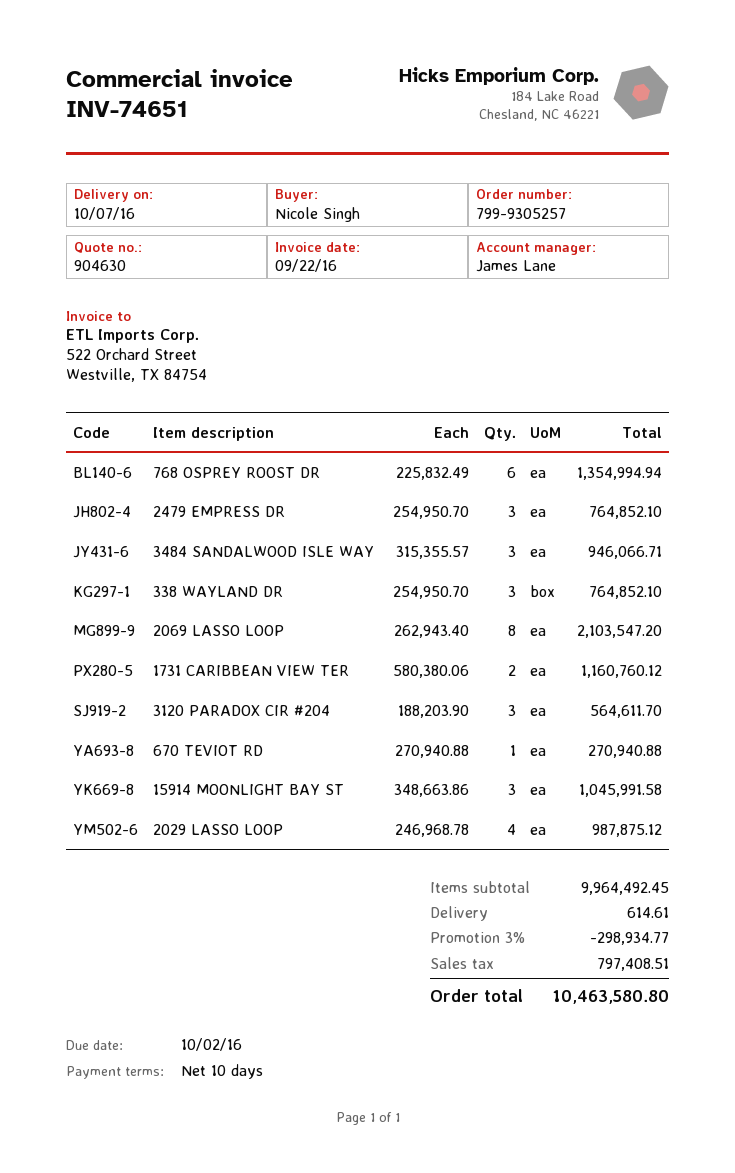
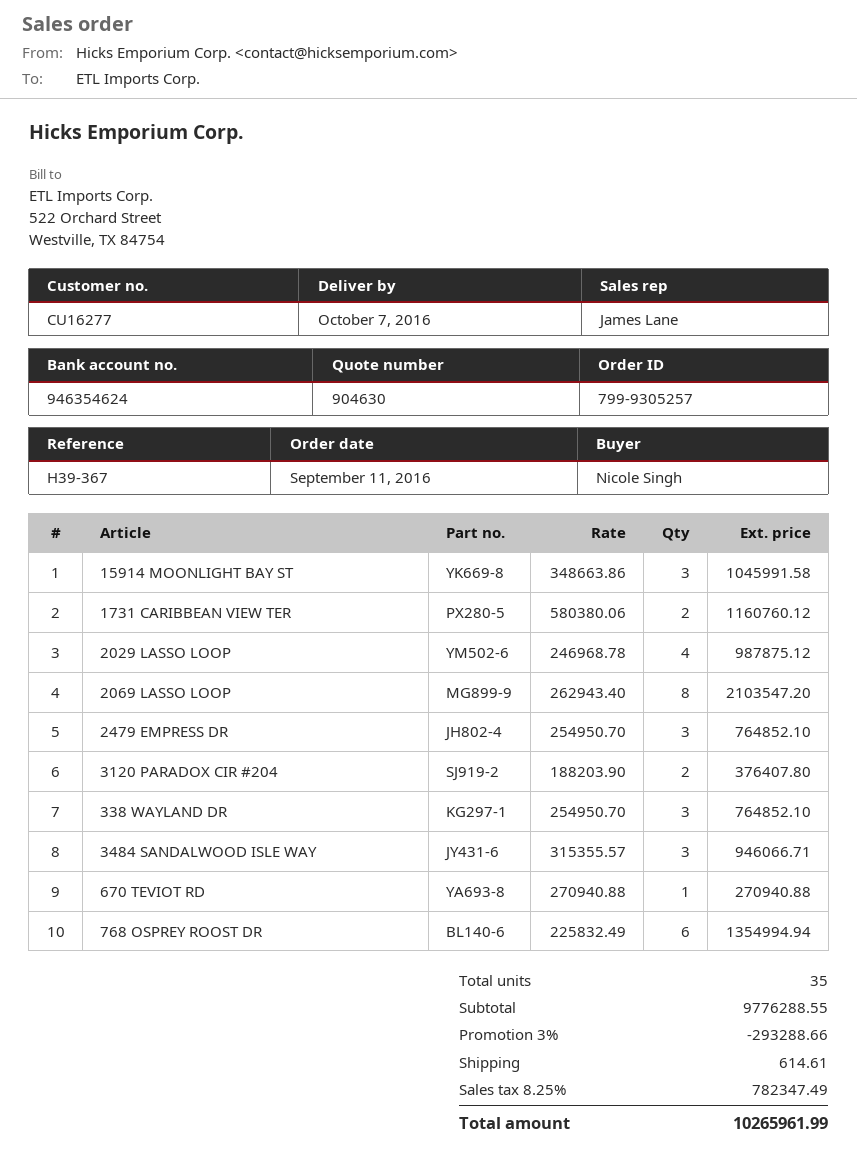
3120 PARADOX CIR #204: 3 x 188203.90 = 564611.70 -> 2 x 188203.90 = 376407.80
subtotal: 9964492.45 -> 9776288.55
discount: 3% = 298934.77 -> 3% = 293288.66
tax: 797408.51 -> 782347.49
total: 10463580.80 -> 10265961.99

